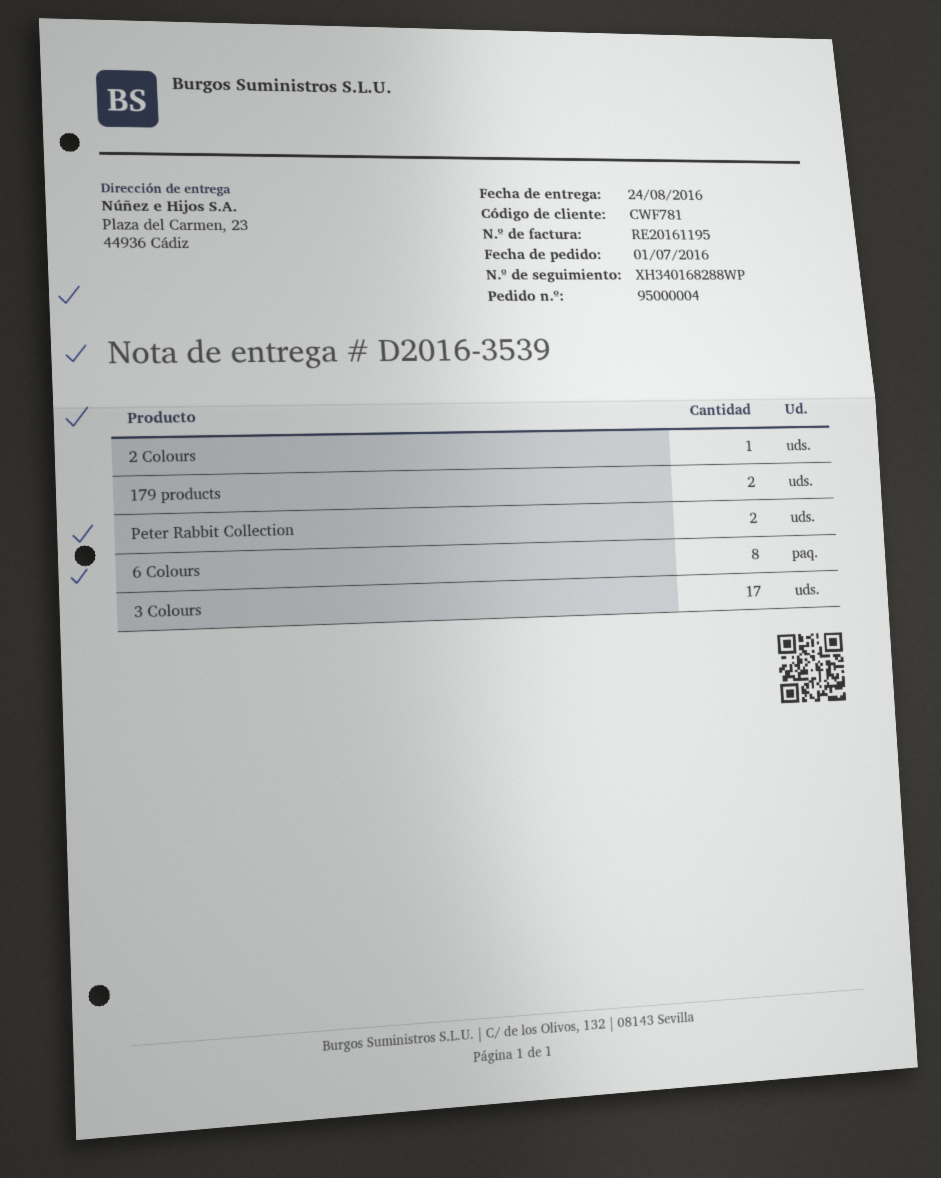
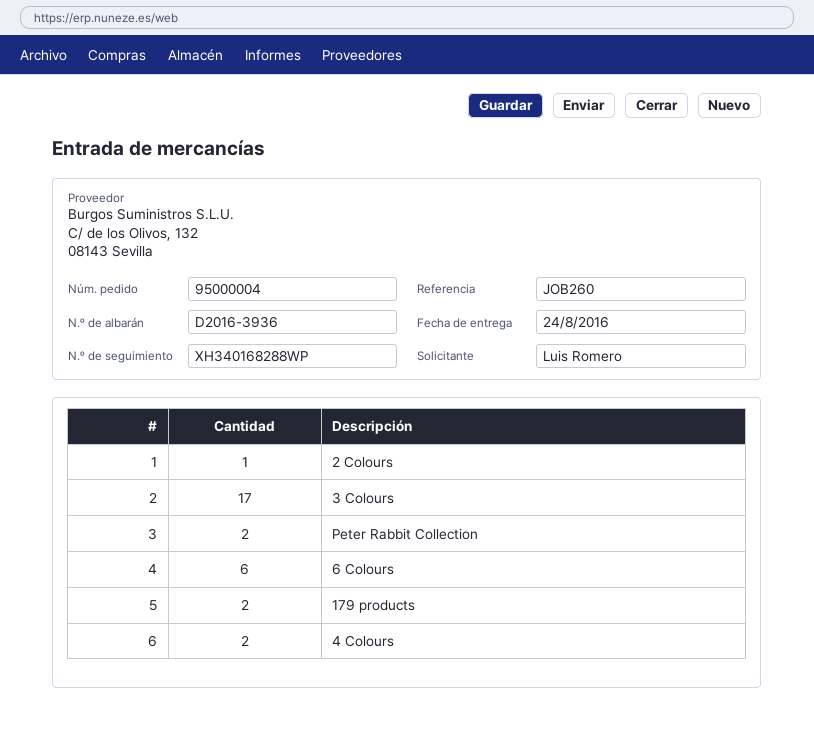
delivery note number: D2016-3539 -> D2016-3936
6 Colours: 8 -> 6
4 Colours: none -> 2

